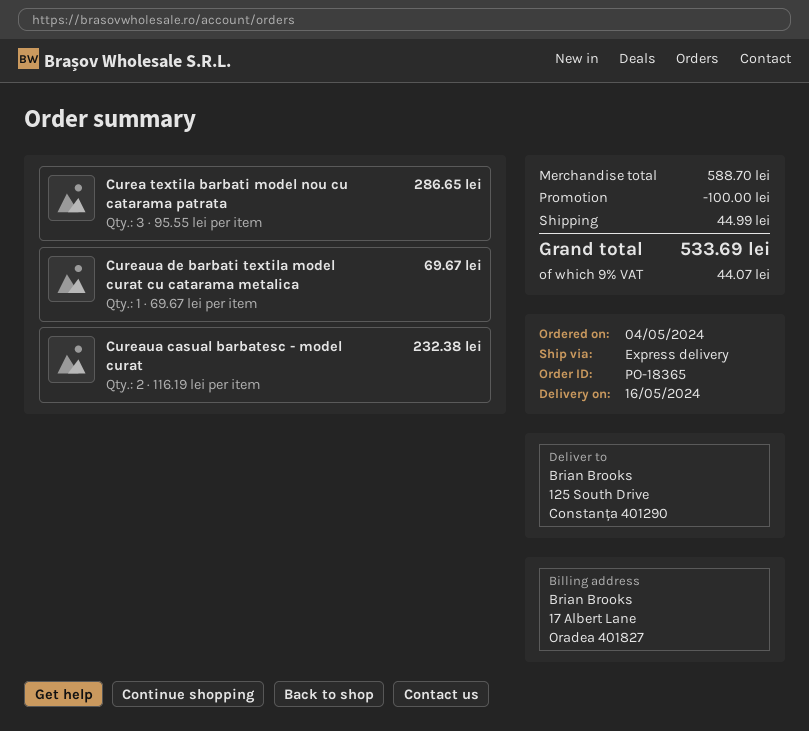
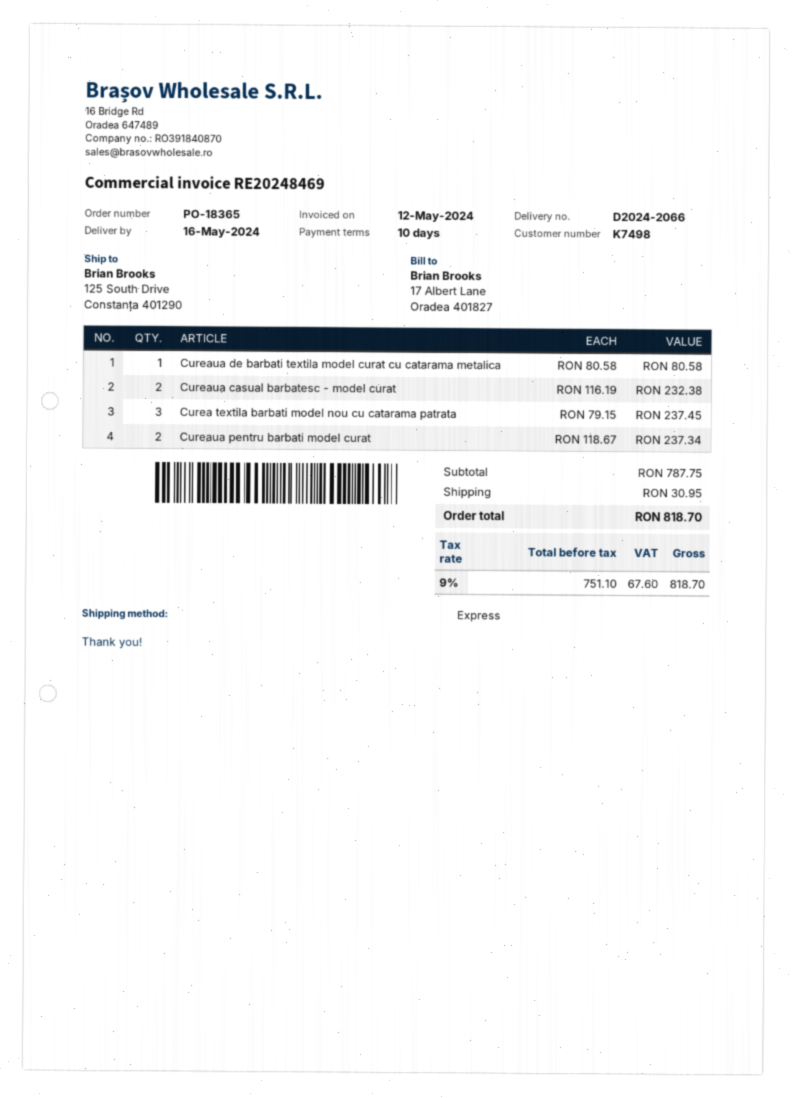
Curea textila barbati model nou cu catarama patrata: 3 x 95.55 = 286.65 -> 3 x 79.15 = 237.45
Cureaua de barbati textila model curat cu catarama metalica: 1 x 69.67 = 69.67 -> 1 x 80.58 = 80.58
Cureaua pentru barbati model curat: none -> 2 x 118.67 = 237.34
subtotal: 588.70 -> 787.75
discount: 100.00 -> none
shipping: 44.99 -> 30.95
tax: 9% = 44.07 -> 9% = 67.60
total: 533.69 -> 818.70

